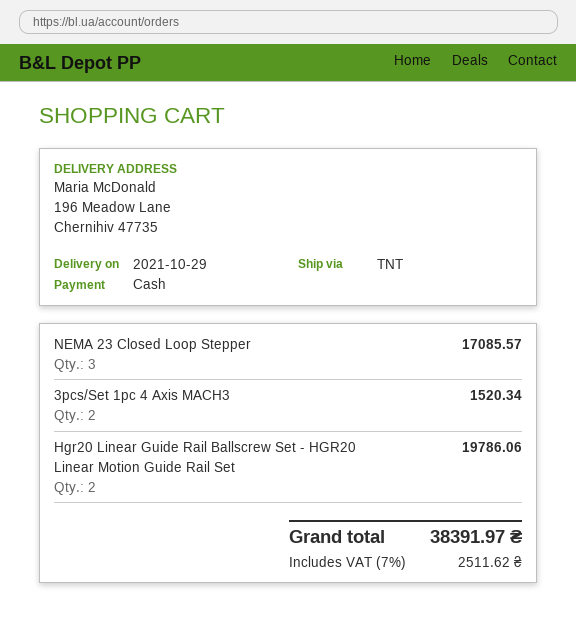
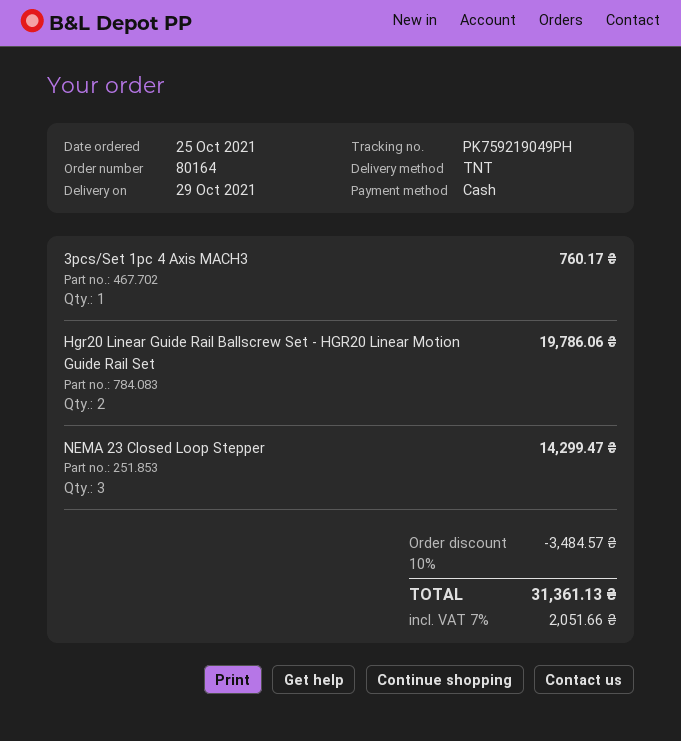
NEMA 23 Closed Loop Stepper: 3 for 17085.57 -> 3 for 14299.47
3pcs/Set 1pc 4 Axis MACH3: 2 for 1520.34 -> 1 for 760.17
discount: none -> 10% = 3484.57
tax: 7% = 2511.62 -> 7% = 2051.66
total: 38391.97 -> 31361.13

